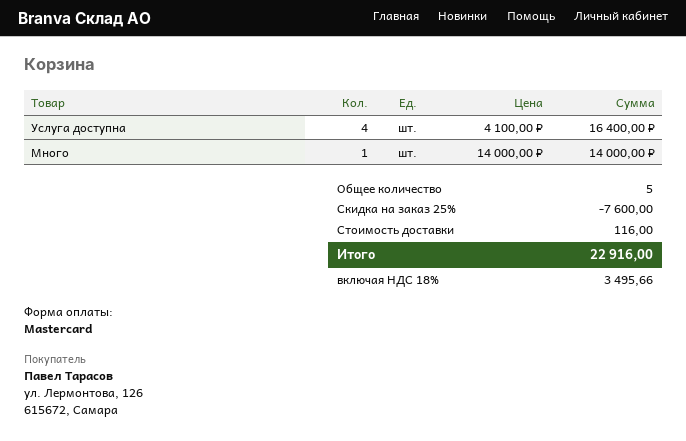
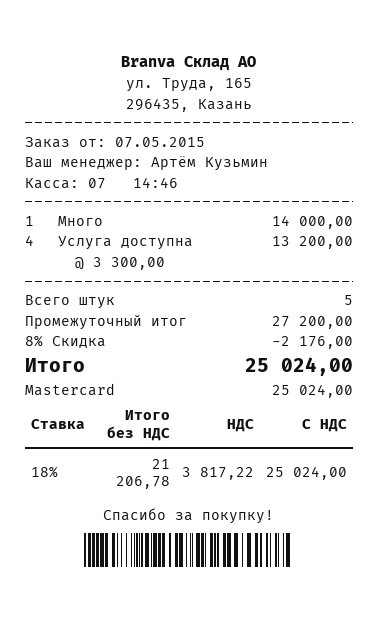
Услуга доступна: 4 x 4100.00 = 16400.00 -> 4 x 3300.00 = 13200.00
discount: 25% = 7600.00 -> 8% = 2176.00
shipping: 116.00 -> none
tax: 18% = 3495.66 -> 18% = 3817.22
total: 22916.00 -> 25024.00

